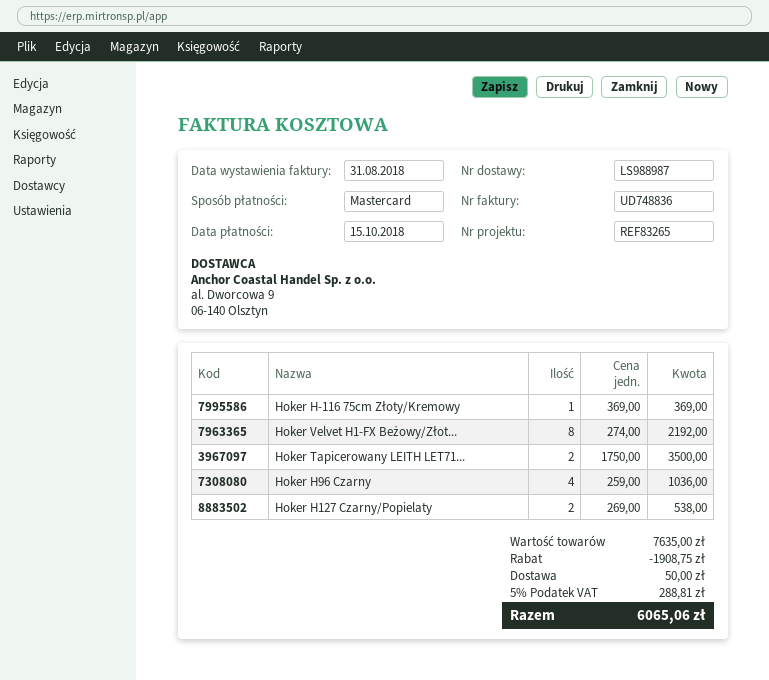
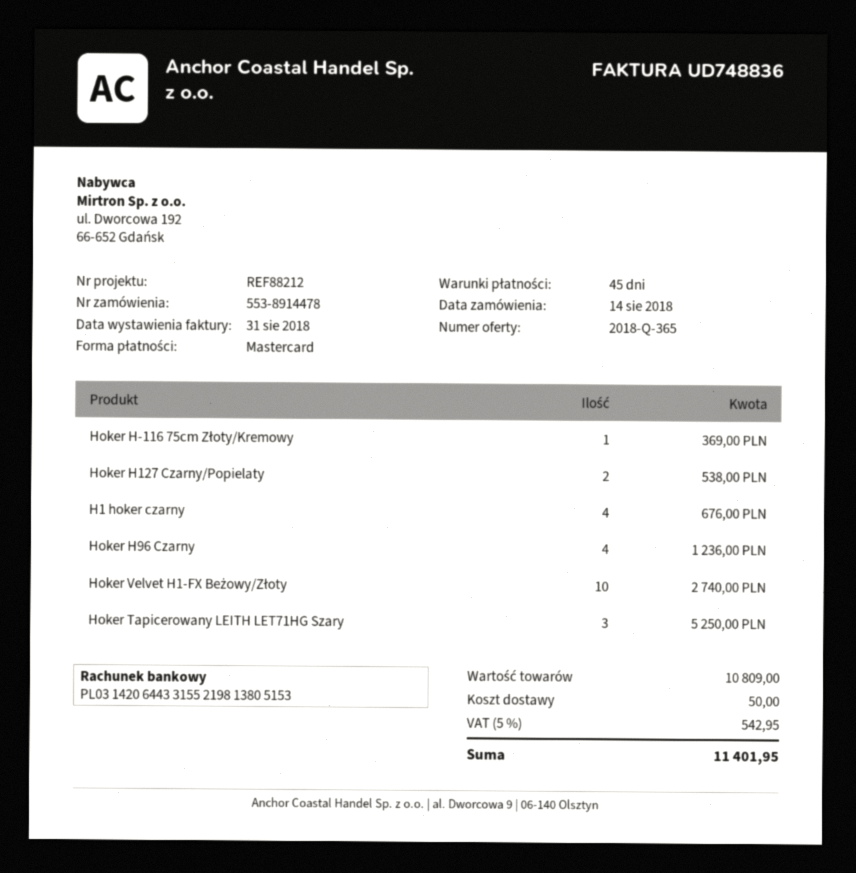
reference: REF83265 -> REF88212
Hoker Velvet H1-FX Beżowy/Złot...: 8 for 2192.00 -> 10 for 2740.00
Hoker Tapicerowany LEITH LET71...: 2 for 3500.00 -> 3 for 5250.00
Hoker H96 Czarny: 4 for 1036.00 -> 4 for 1236.00
H1 hoker czarny: none -> 4 for 676.00
subtotal: 7635.00 -> 10809.00
discount: 1908.75 -> none
tax: 5% = 288.81 -> 5% = 542.95
total: 6065.06 -> 11401.95

